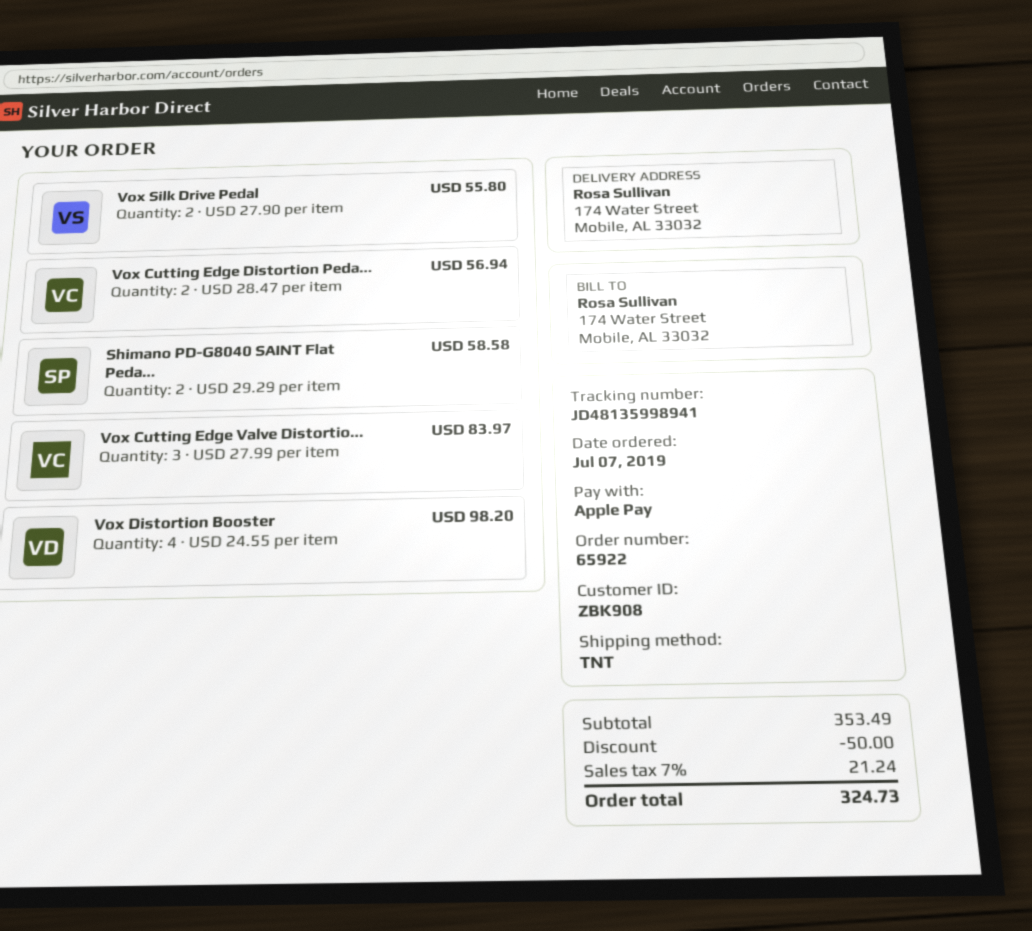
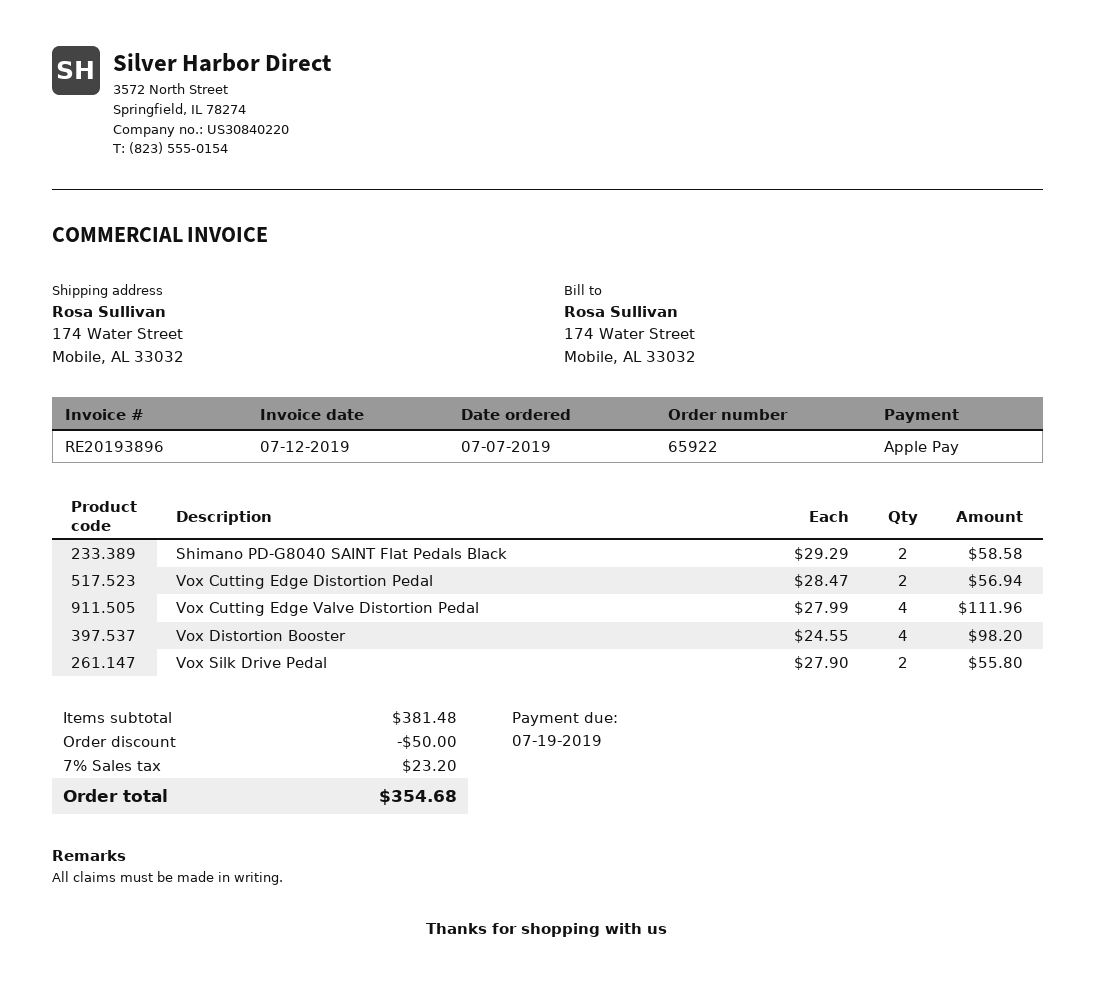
Vox Cutting Edge Valve Distortio...: 3 x 27.99 = 83.97 -> 4 x 27.99 = 111.96
subtotal: 353.49 -> 381.48
tax: 7% = 21.24 -> 7% = 23.20
total: 324.73 -> 354.68

